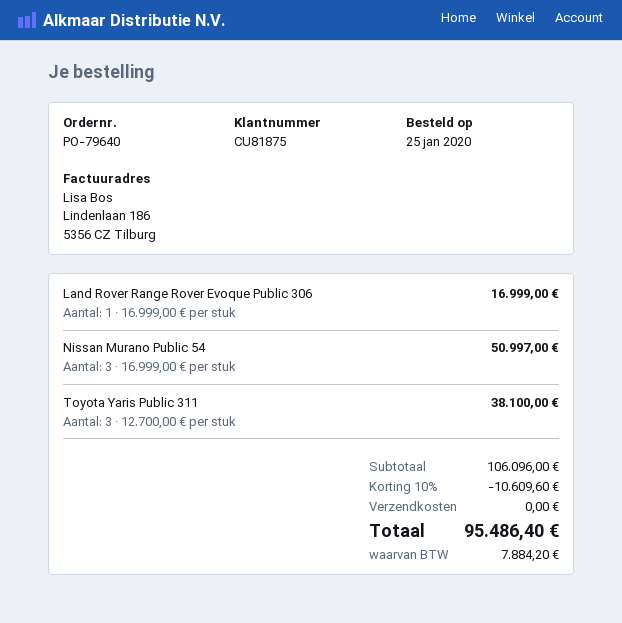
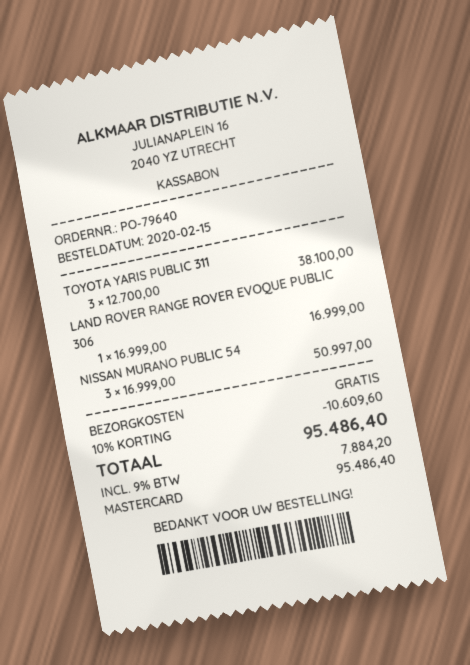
order date: 2020-01-25 -> 2020-02-15

